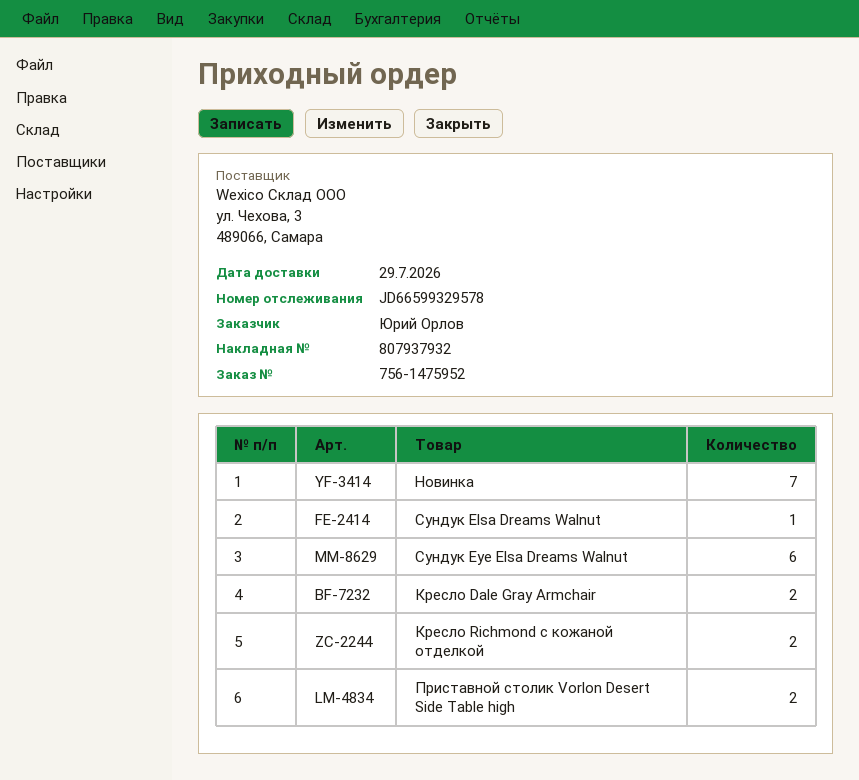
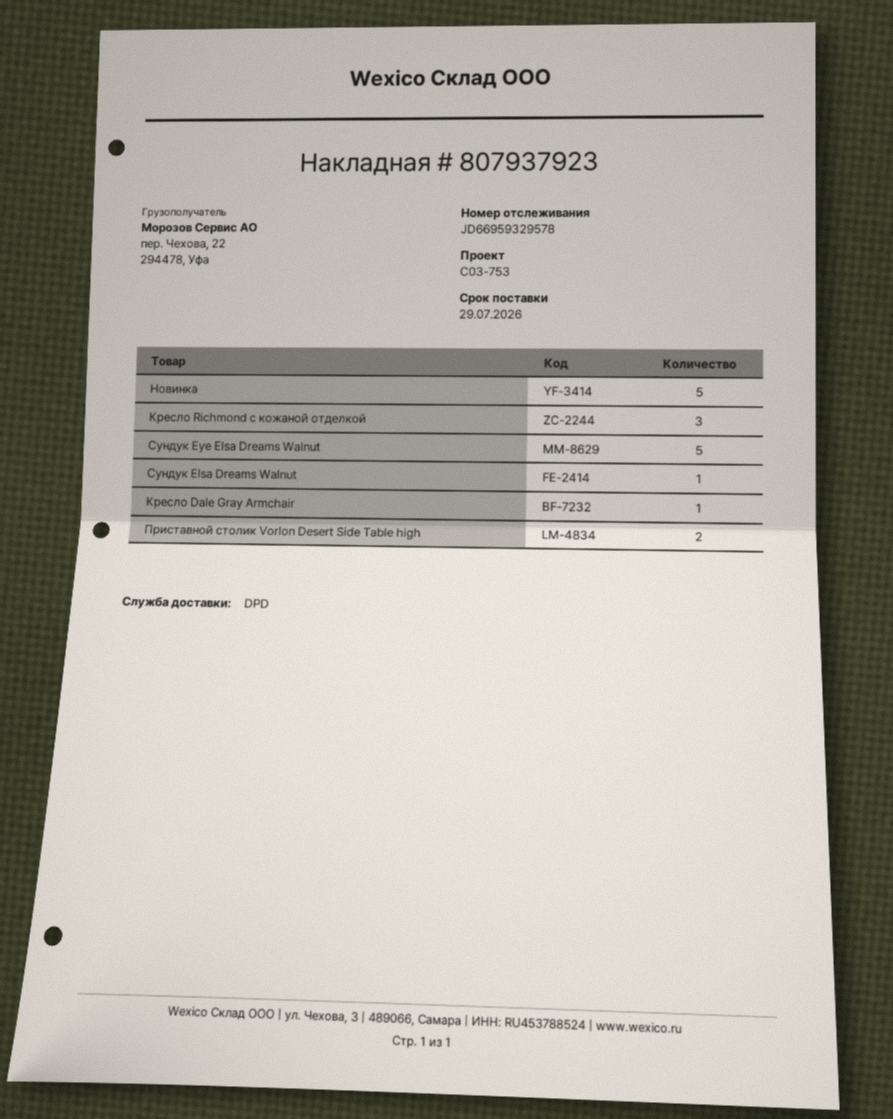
delivery note number: 807937932 -> 807937923
tracking number: JD66599329578 -> JD66959329578
Новинка: 7 -> 5
Сундук Eye Elsa Dreams Walnut: 6 -> 5
Кресло Dale Gray Armchair: 2 -> 1
Кресло Richmond с кожаной отделкой: 2 -> 3

